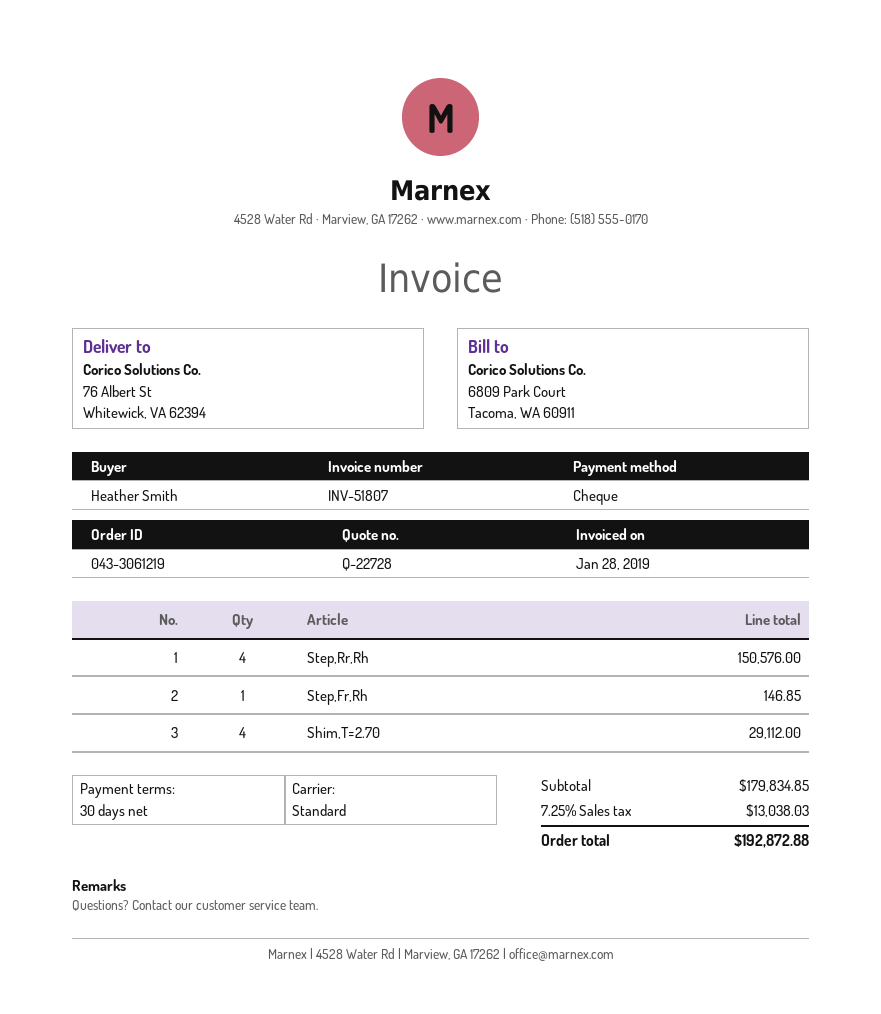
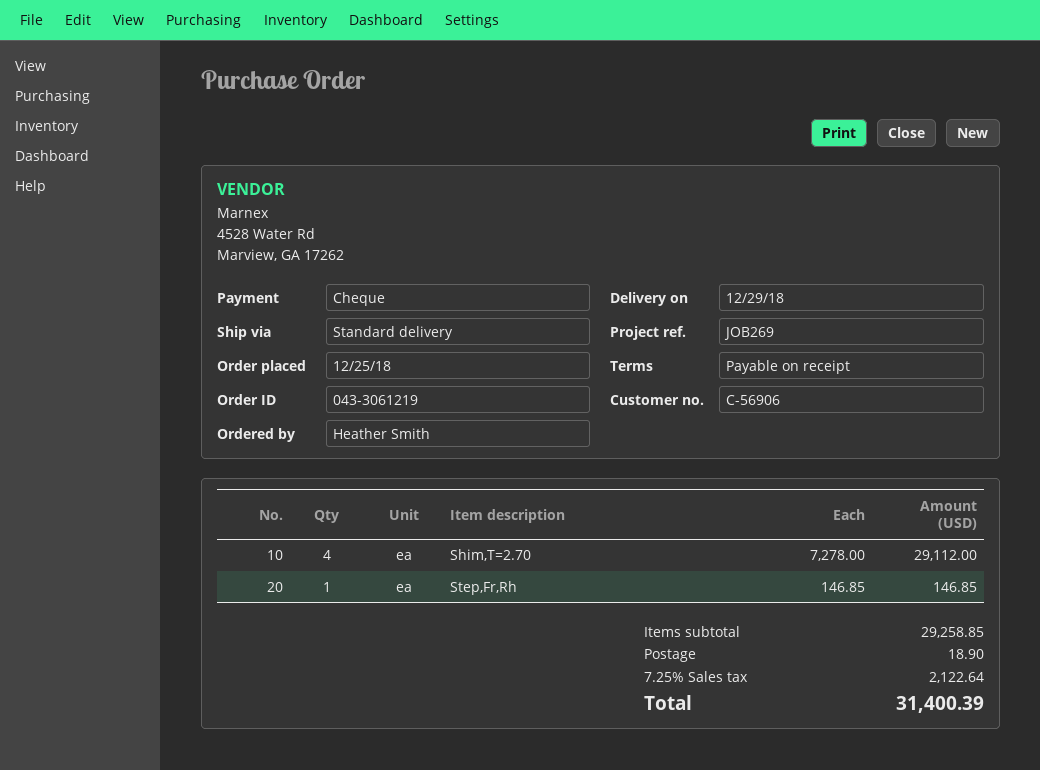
payment terms: 30 days -> on receipt
Step,Rr,Rh: 4 for 150576.00 -> none
subtotal: 179834.85 -> 29258.85
shipping: none -> 18.90
tax: 7.25% = 13038.03 -> 7.25% = 2122.64
total: 192872.88 -> 31400.39

